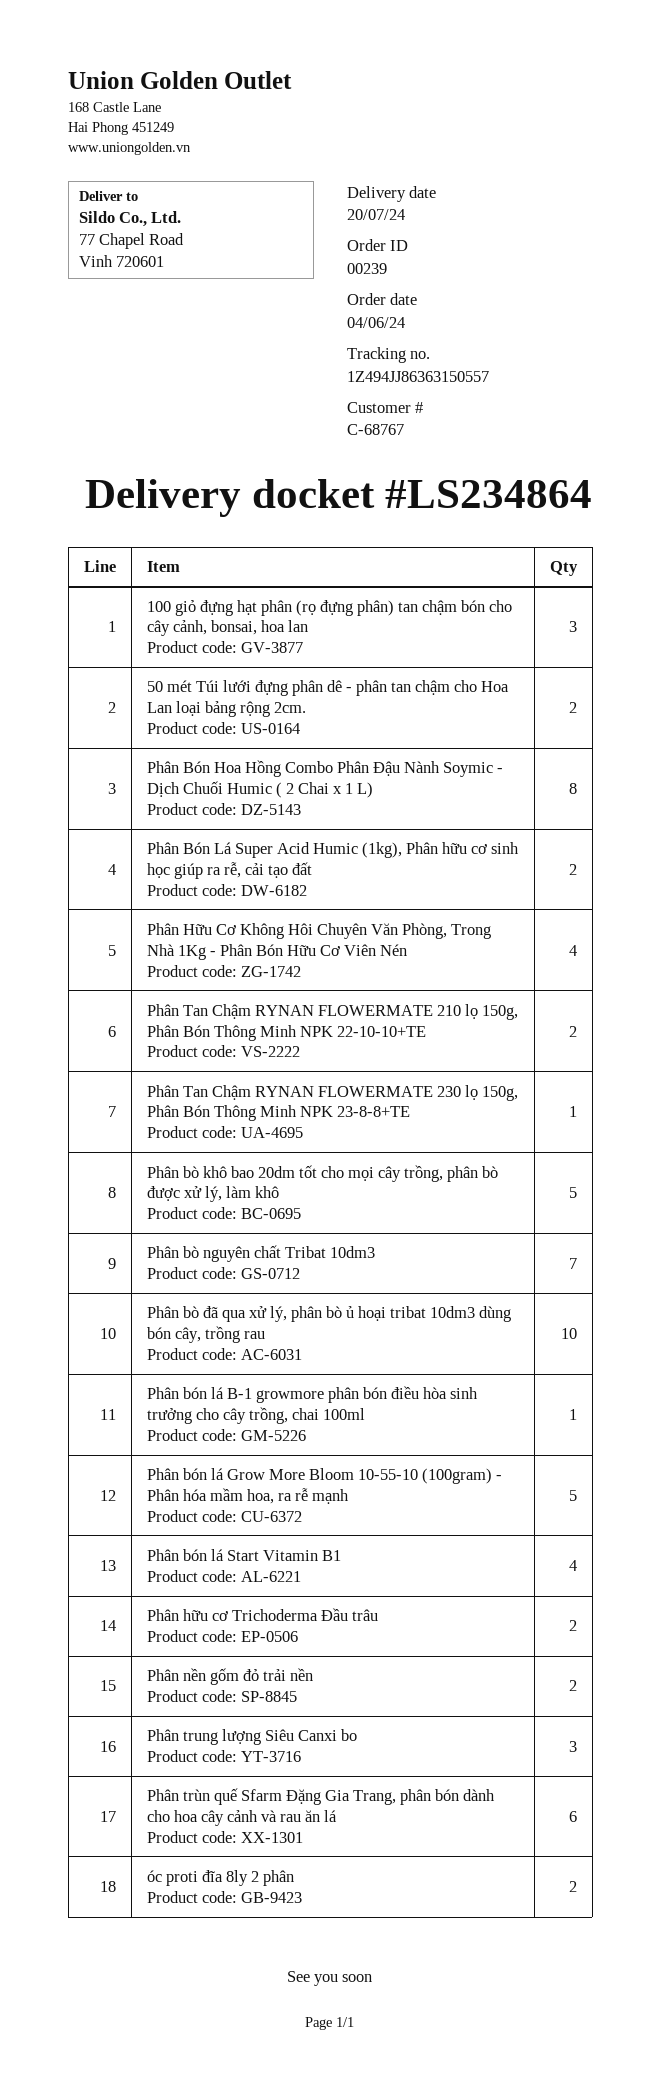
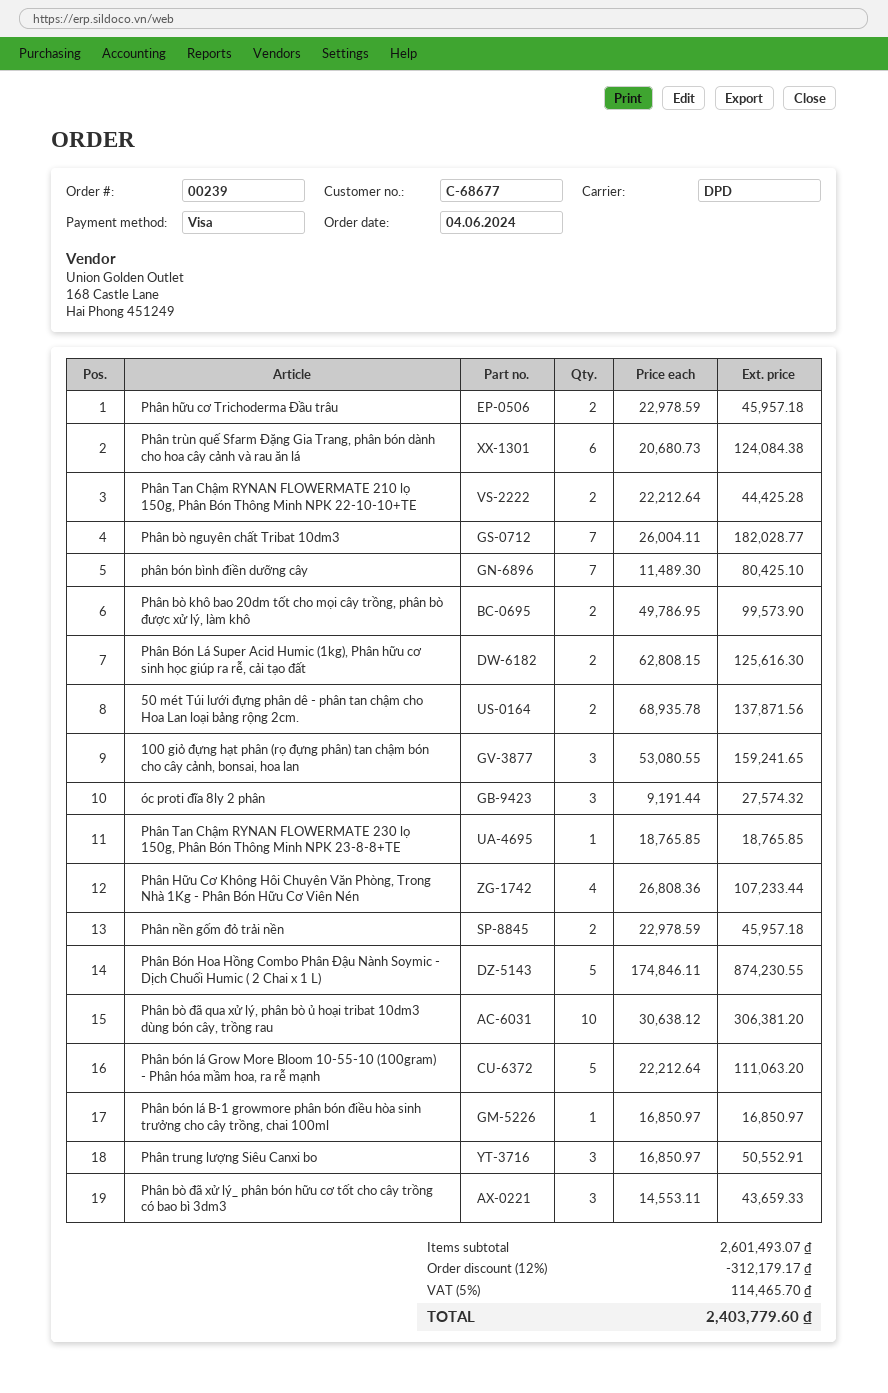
customer number: C-68767 -> C-68677
Phân Bón Hoa Hồng Combo Phân Đậu Nành Soymic - Dịch Chuối Humic ( 2 Chai x 1 L): 8 -> 5
Phân bò khô bao 20dm tốt cho mọi cây trồng, phân bò được xử lý, làm khô: 5 -> 2
Phân bón lá Start Vitamin B1: 4 -> none
óc proti đĩa 8ly 2 phân: 2 -> 3
phân bón bình điền dưỡng cây: none -> 7
Phân bò đã xử lý_ phân bón hữu cơ tốt cho cây trồng có bao bì 3dm3: none -> 3

